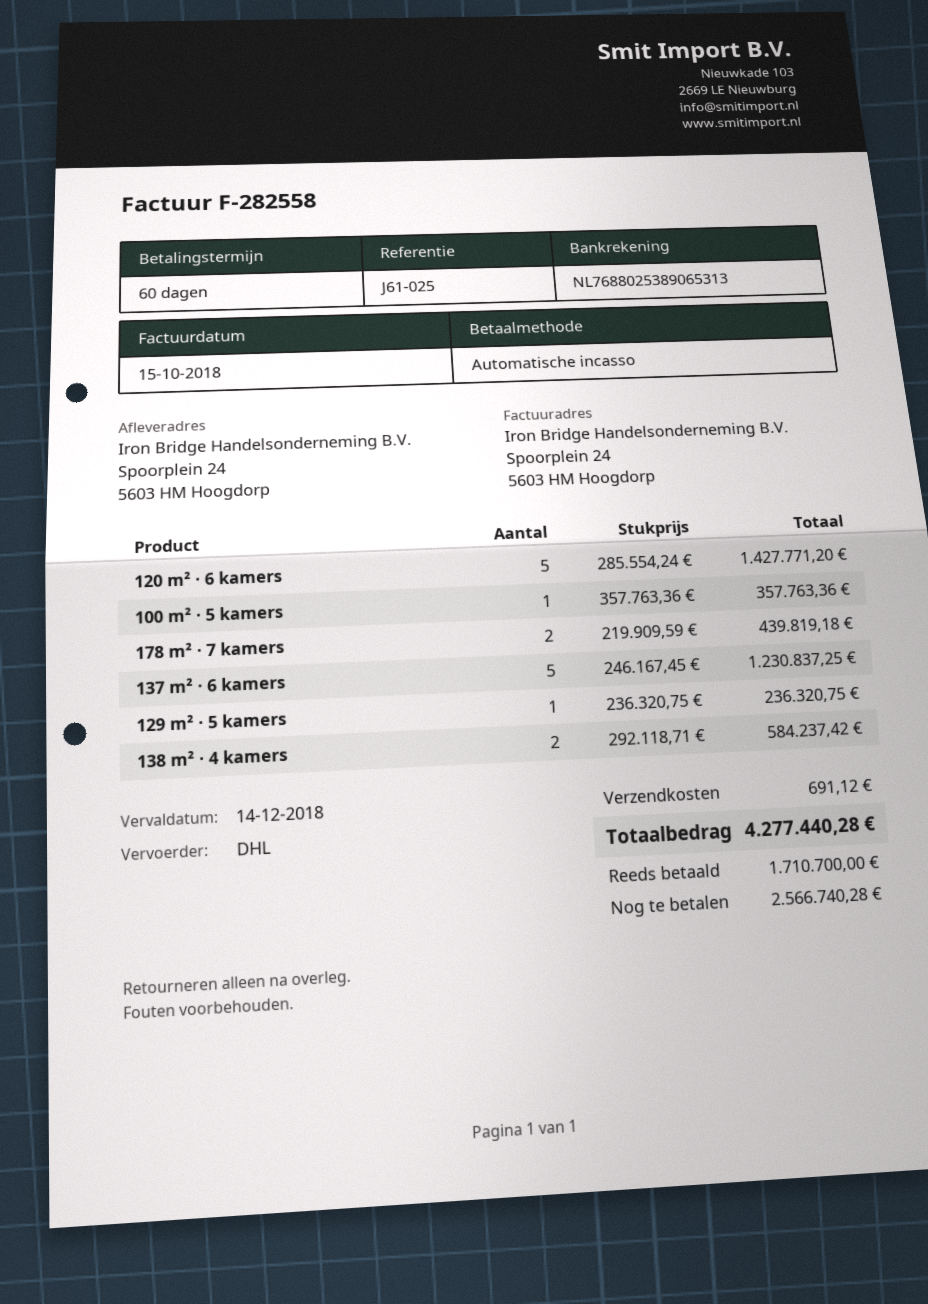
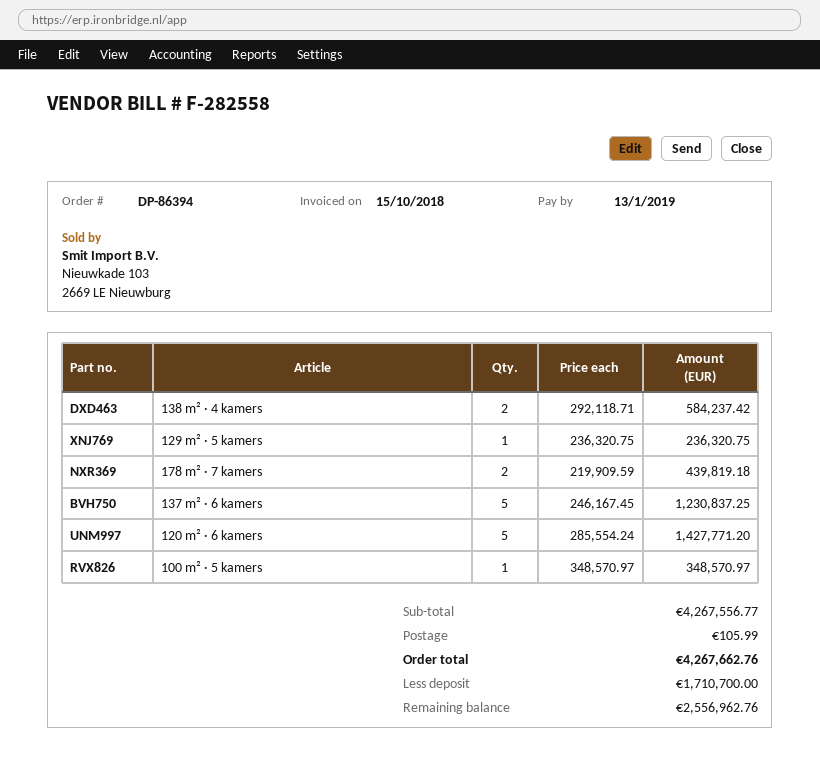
due date: 2018-12-14 -> 2019-01-13
100 m² · 5 kamers: 1 x 357763.36 = 357763.36 -> 1 x 348570.97 = 348570.97
shipping: 691.12 -> 105.99
total: 4277440.28 -> 4267662.76
balance: 2566740.28 -> 2556962.76

